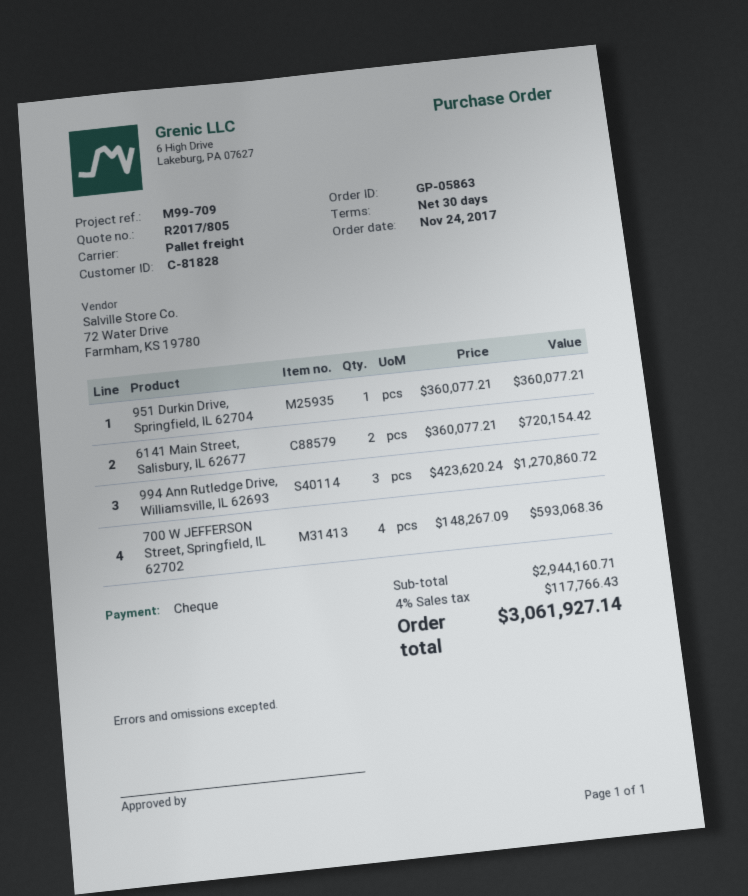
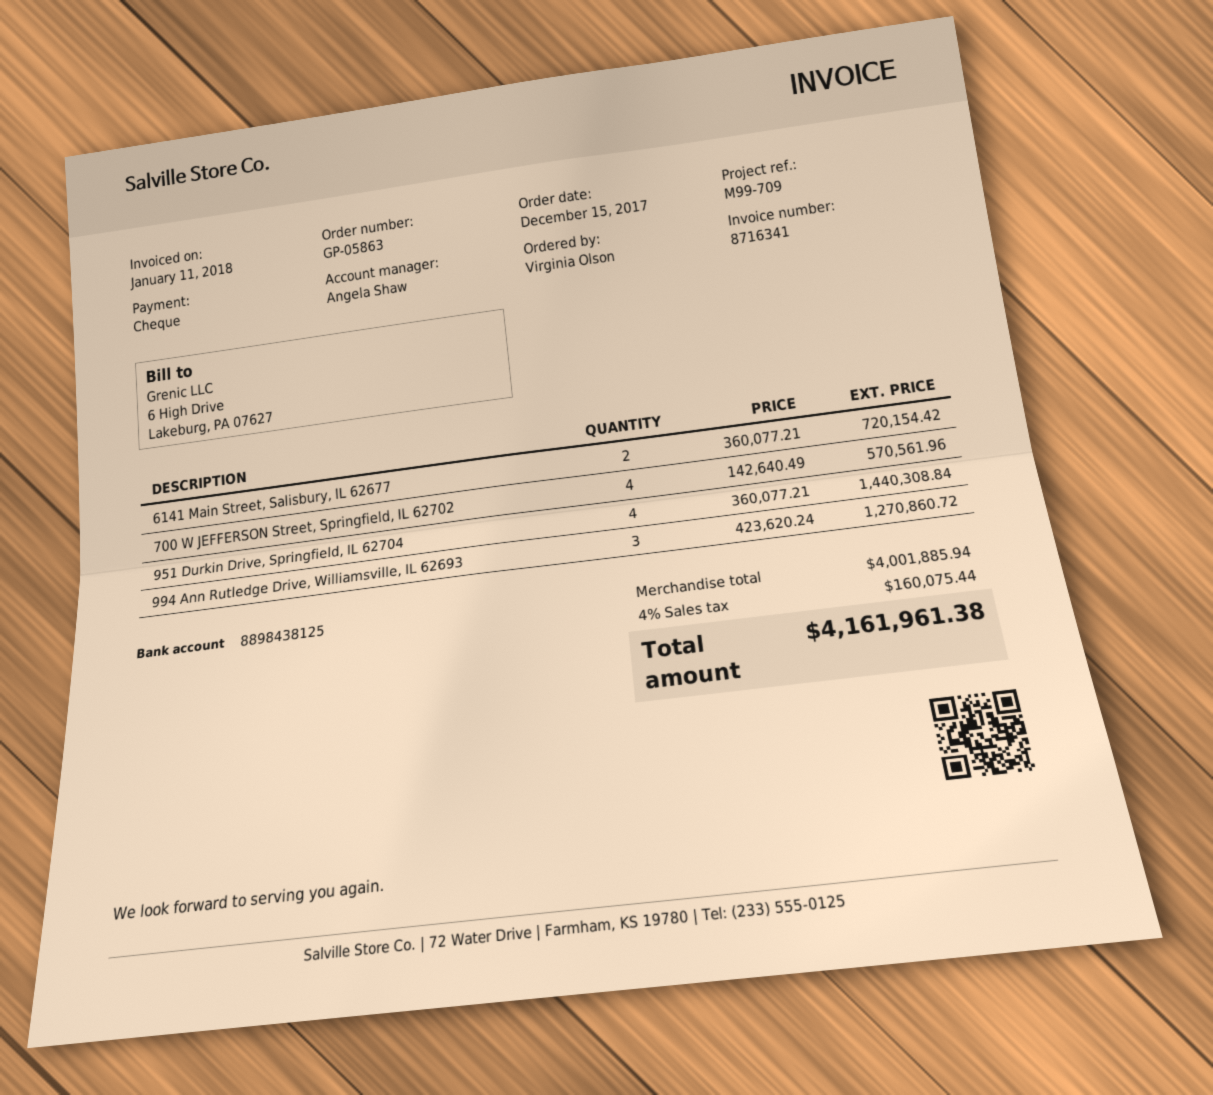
order date: 2017-11-24 -> 2017-12-15
951 Durkin Drive, Springfield, IL 62704: 1 x 360077.21 = 360077.21 -> 4 x 360077.21 = 1440308.84
700 W JEFFERSON Street, Springfield, IL 62702: 4 x 148267.09 = 593068.36 -> 4 x 142640.49 = 570561.96
subtotal: 2944160.71 -> 4001885.94
tax: 4% = 117766.43 -> 4% = 160075.44
total: 3061927.14 -> 4161961.38

